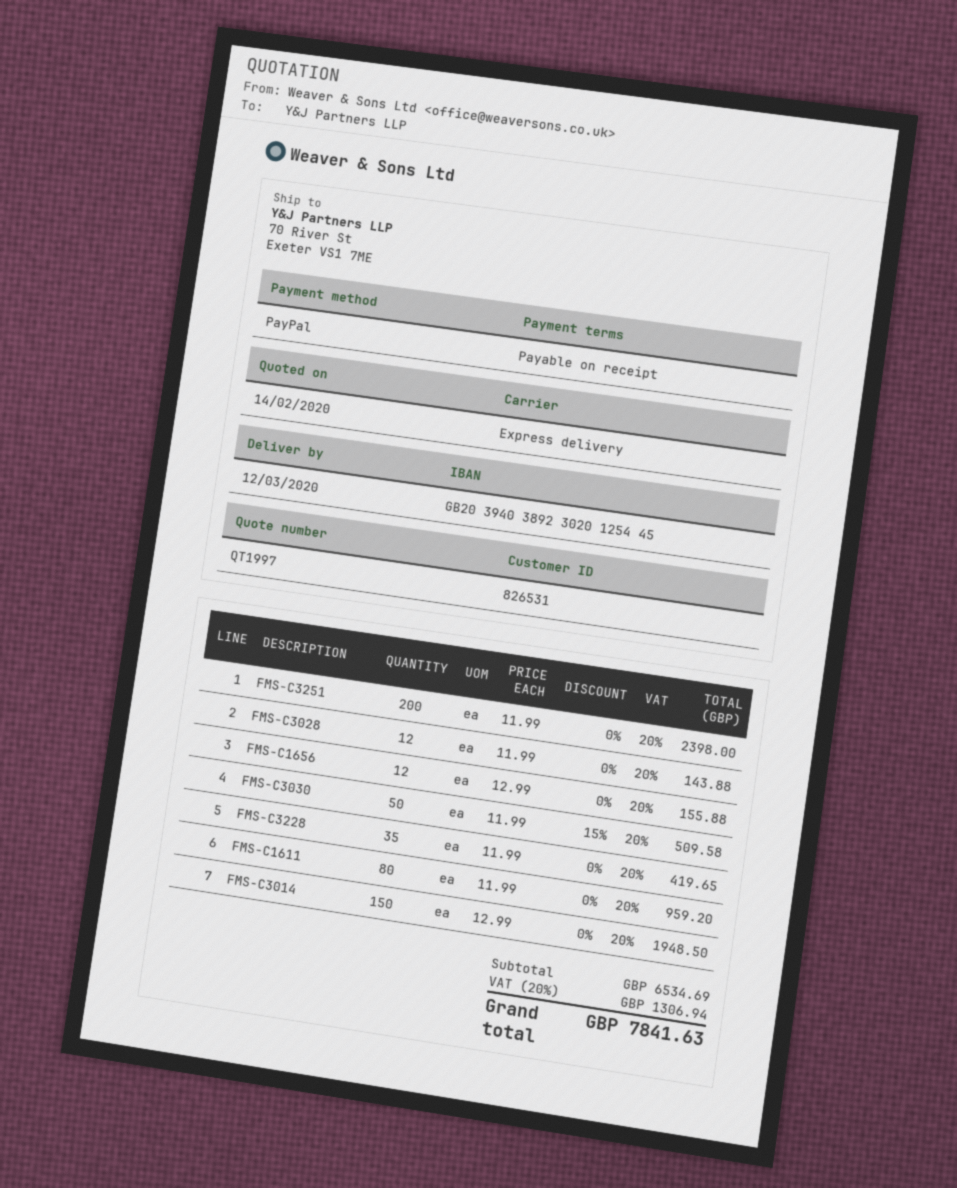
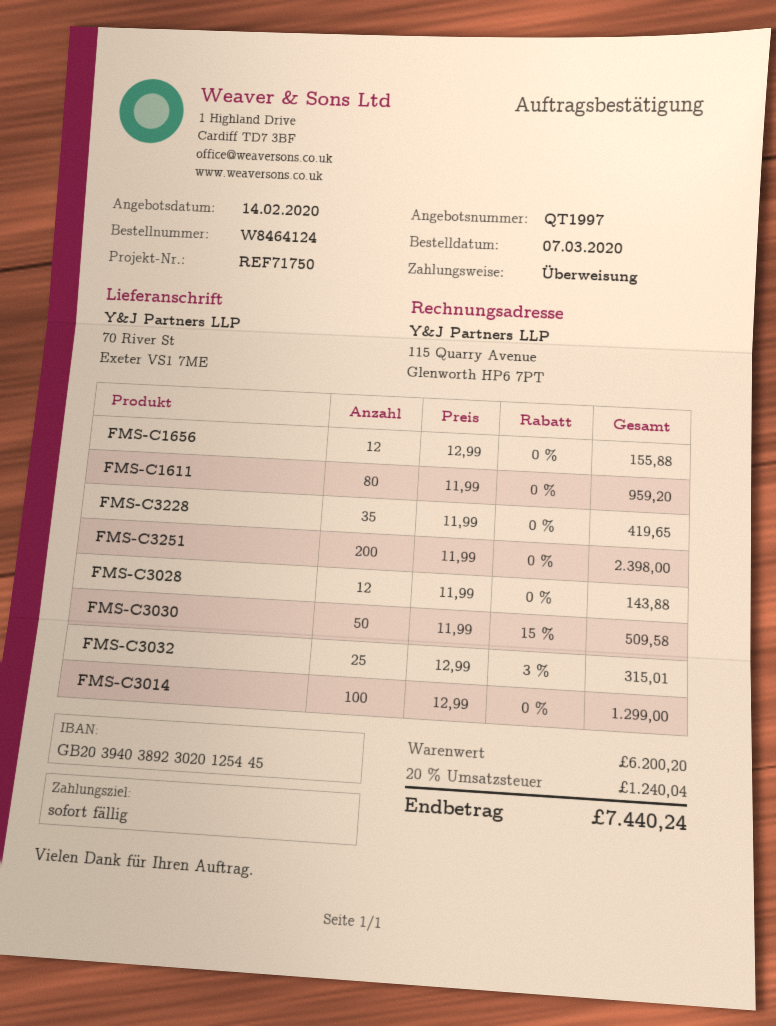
payment method: PayPal -> bank transfer
FMS-C3014: 150 x 12.99 = 1948.50 -> 100 x 12.99 = 1299.00
FMS-C3032: none -> 25 x 12.99 - 3% = 315.01
subtotal: 6534.69 -> 6200.20
tax: 20% = 1306.94 -> 20% = 1240.04
total: 7841.63 -> 7440.24

